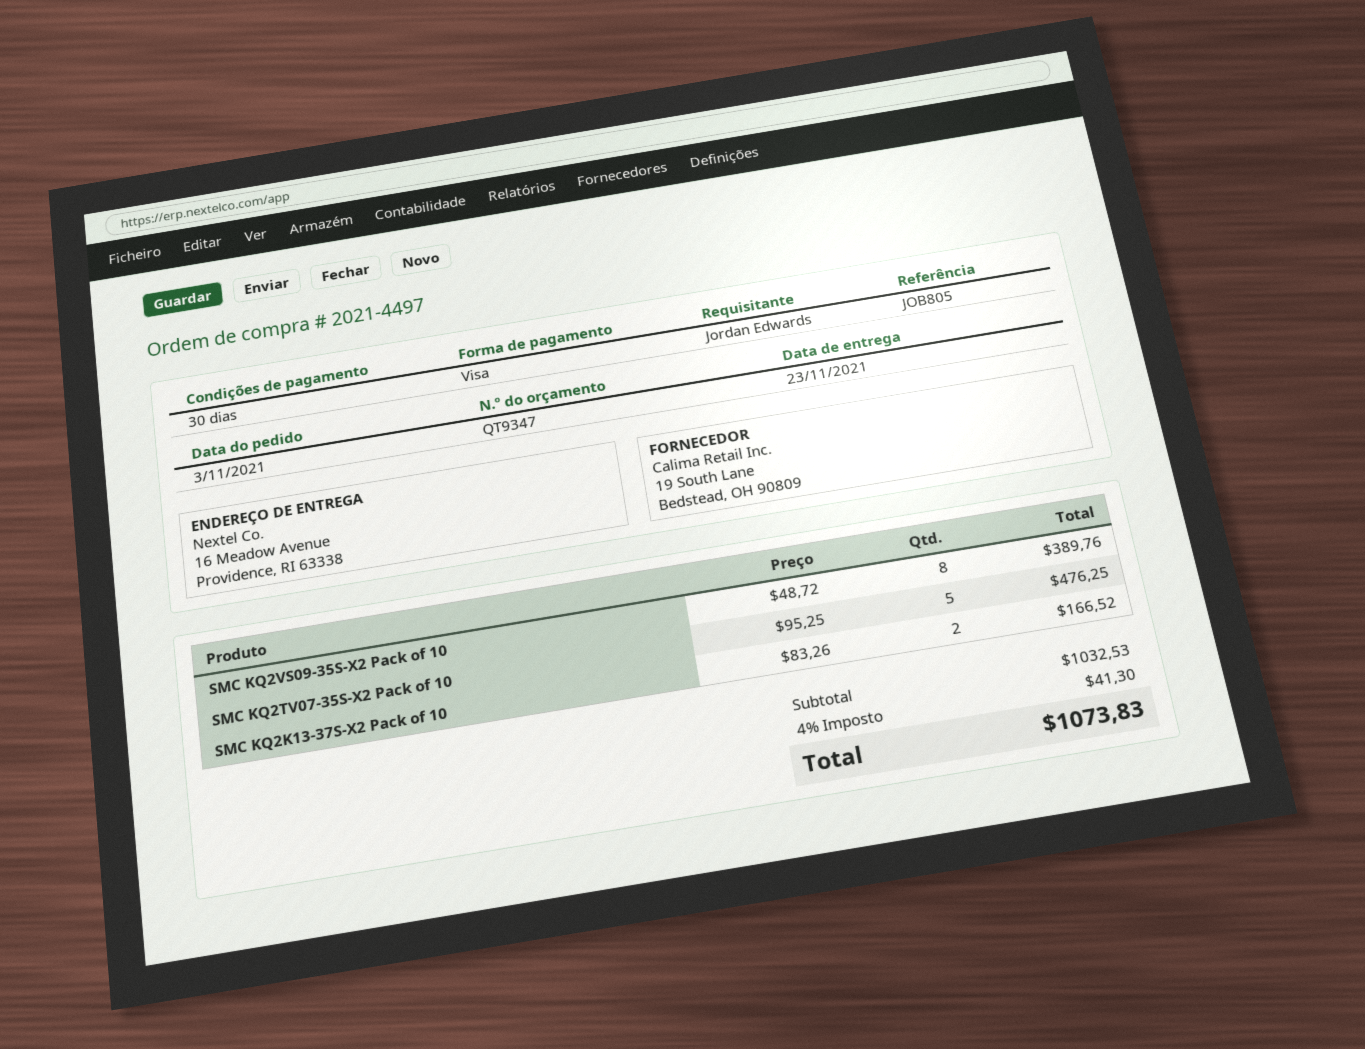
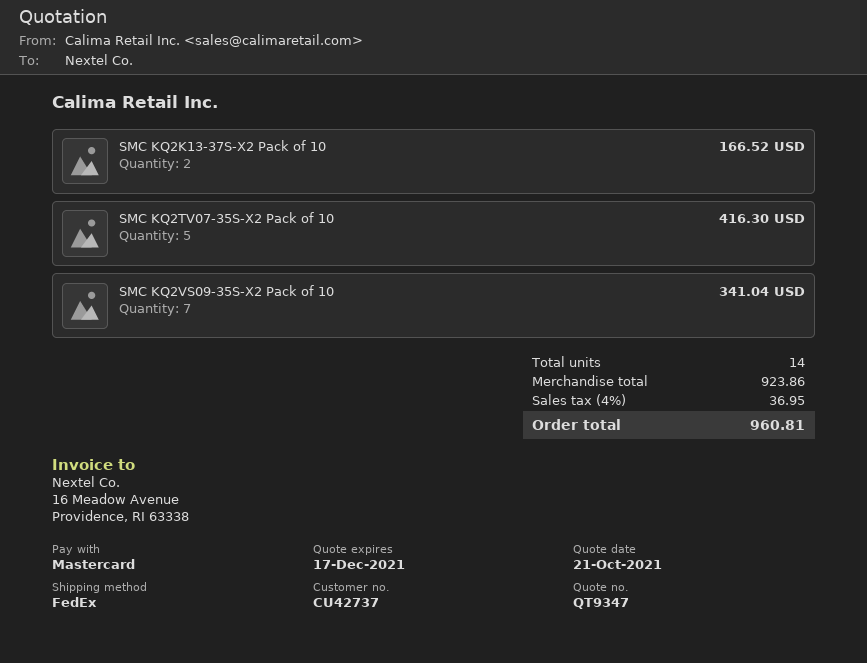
payment method: Visa -> Mastercard
SMC KQ2VS09-35S-X2 Pack of 10: 8 for 389.76 -> 7 for 341.04
SMC KQ2TV07-35S-X2 Pack of 10: 5 for 476.25 -> 5 for 416.30
subtotal: 1032.53 -> 923.86
tax: 4% = 41.30 -> 4% = 36.95
total: 1073.83 -> 960.81

